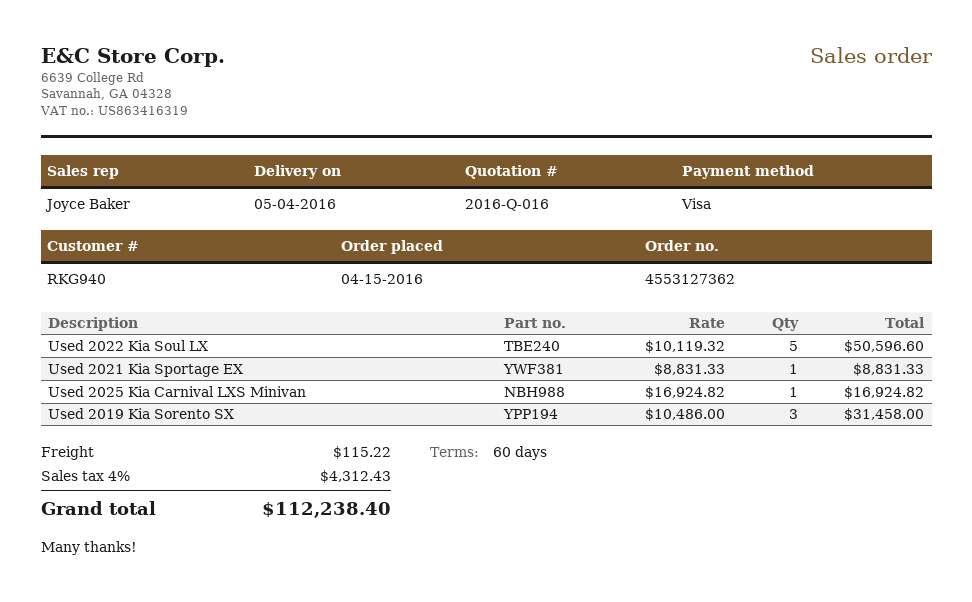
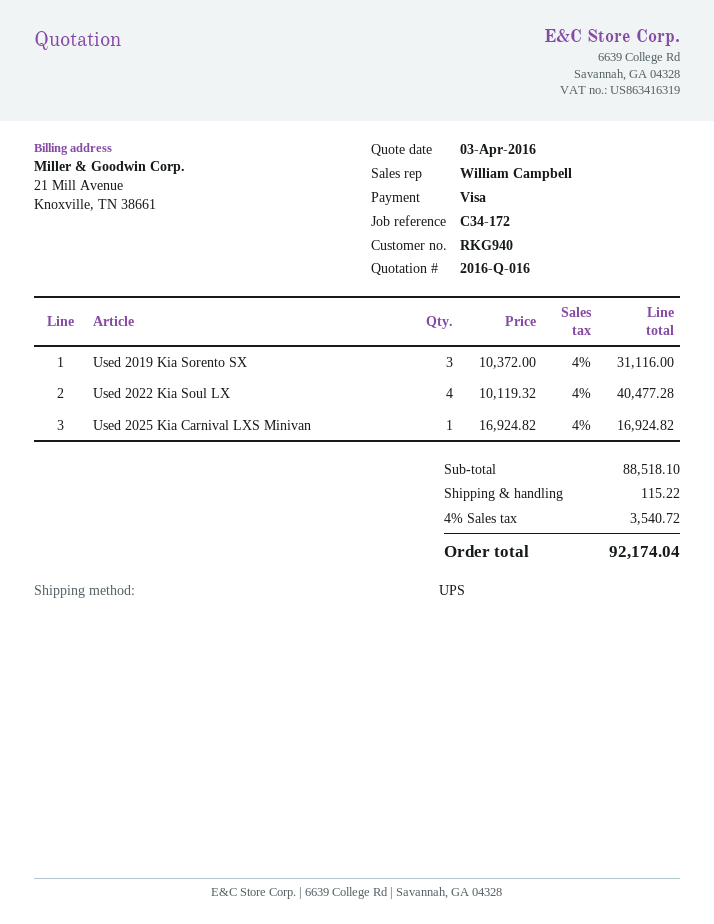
sales rep: Joyce Baker -> William Campbell
Used 2022 Kia Soul LX: 5 x 10119.32 = 50596.60 -> 4 x 10119.32 = 40477.28
Used 2021 Kia Sportage EX: 1 x 8831.33 = 8831.33 -> none
Used 2019 Kia Sorento SX: 3 x 10486.00 = 31458.00 -> 3 x 10372.00 = 31116.00
tax: 4% = 4312.43 -> 4% = 3540.72
total: 112238.40 -> 92174.04

